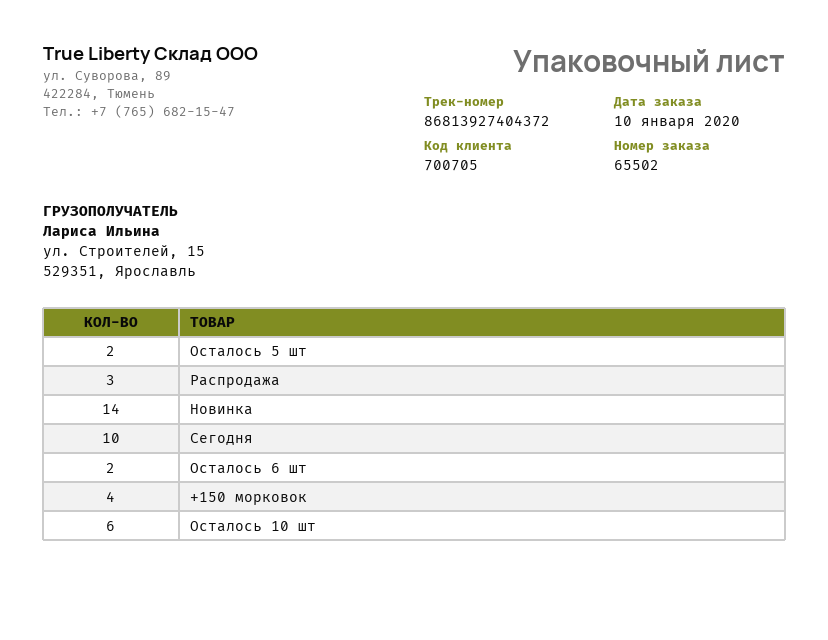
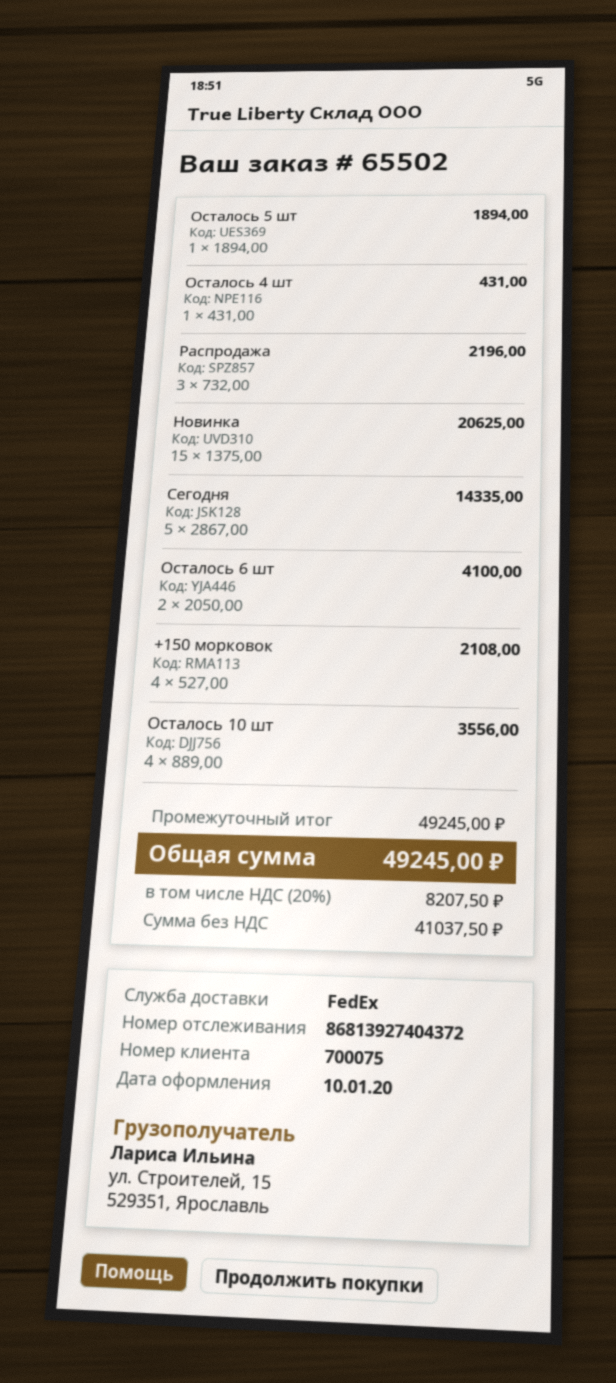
customer number: 700705 -> 700075
Осталось 5 шт: 2 -> 1
Новинка: 14 -> 15
Сегодня: 10 -> 5
Осталось 10 шт: 6 -> 4
Осталось 4 шт: none -> 1

